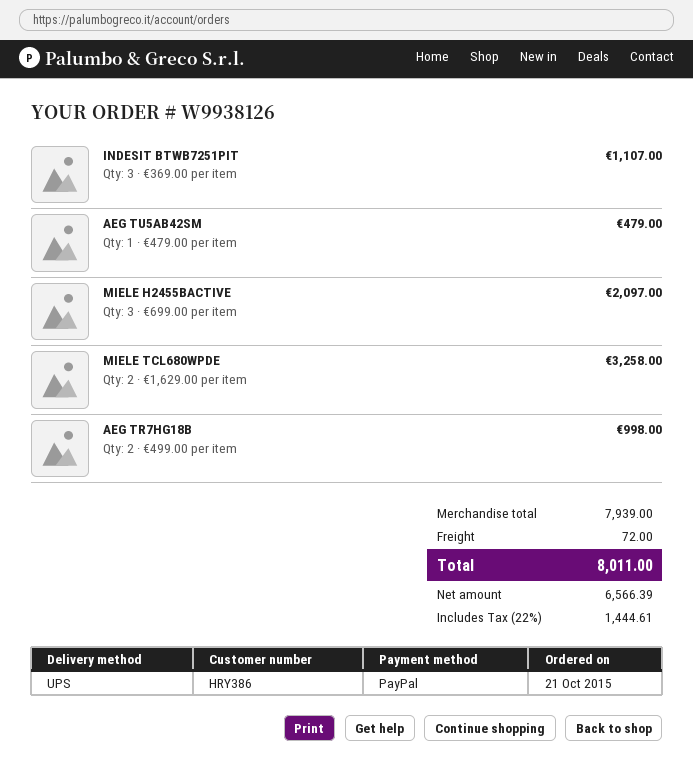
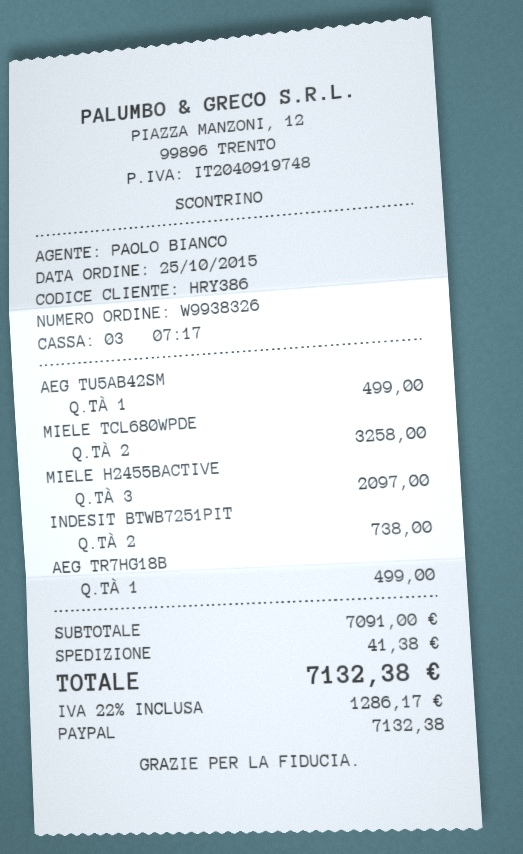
order number: W9938126 -> W9938326
order date: 2015-10-21 -> 2015-10-25
INDESIT BTWB7251PIT: 3 for 1107.00 -> 2 for 738.00
AEG TU5AB42SM: 1 for 479.00 -> 1 for 499.00
AEG TR7HG18B: 2 for 998.00 -> 1 for 499.00
subtotal: 7939.00 -> 7091.00
shipping: 72.00 -> 41.38
tax: 22% = 1444.61 -> 22% = 1286.17
total: 8011.00 -> 7132.38

